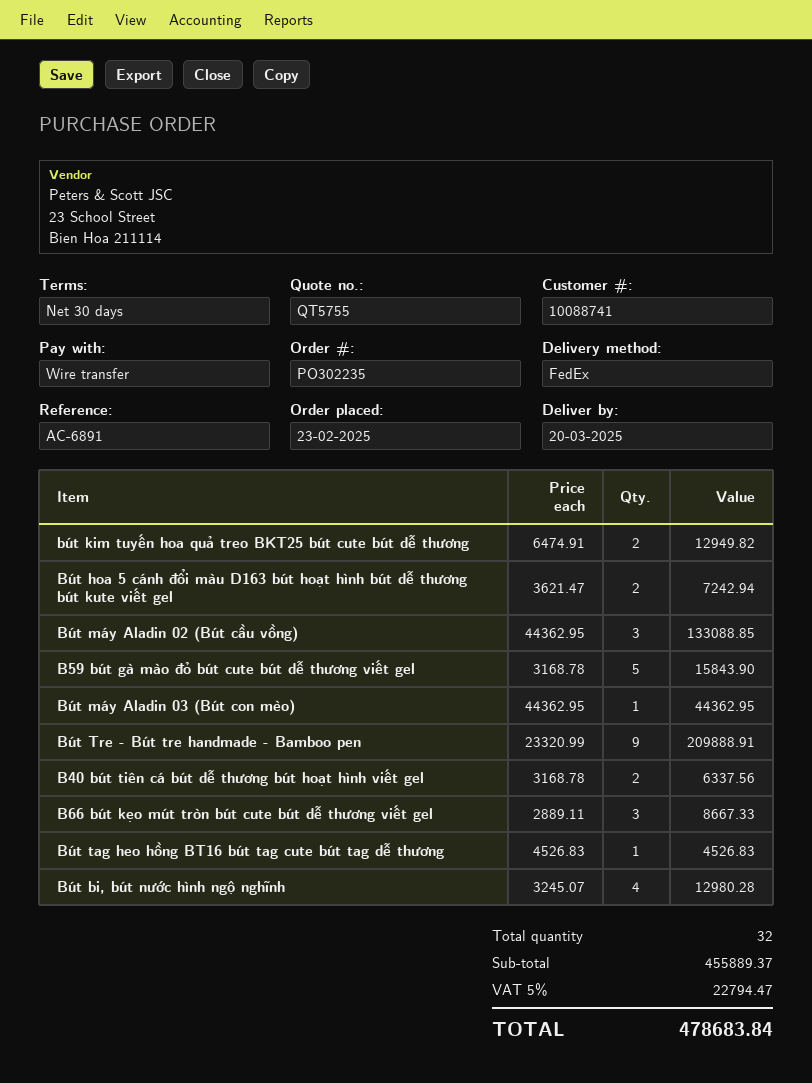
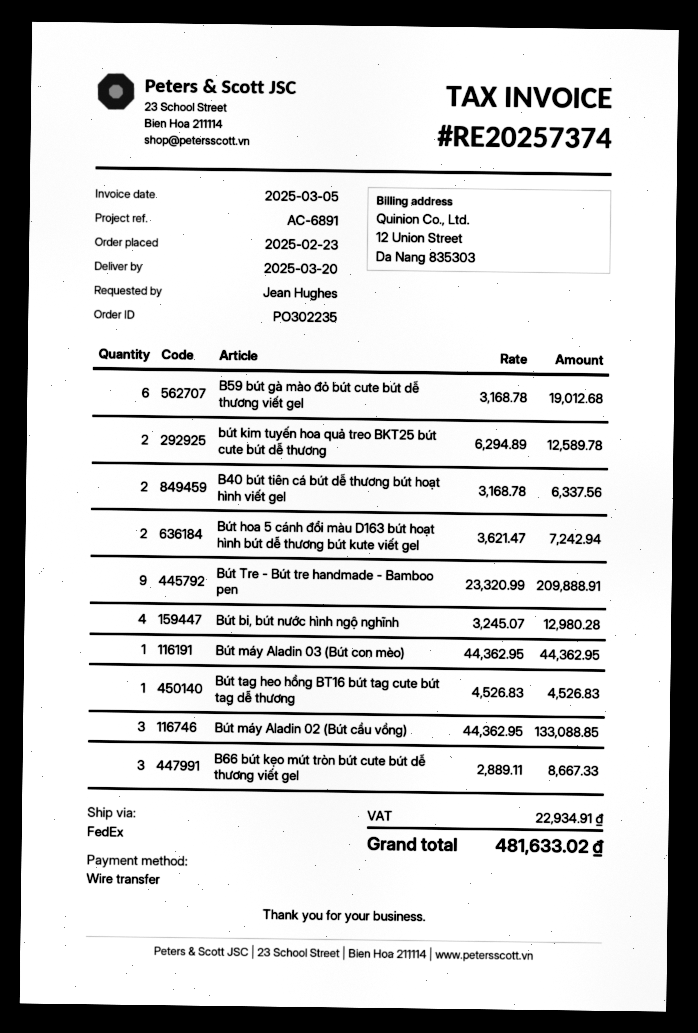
bút kim tuyến hoa quả treo BKT25 bút cute bút dễ thương: 2 x 6474.91 = 12949.82 -> 2 x 6294.89 = 12589.78
B59 bút gà mào đỏ bút cute bút dễ thương viết gel: 5 x 3168.78 = 15843.90 -> 6 x 3168.78 = 19012.68
tax: 22794.47 -> 22934.91
total: 478683.84 -> 481633.02

